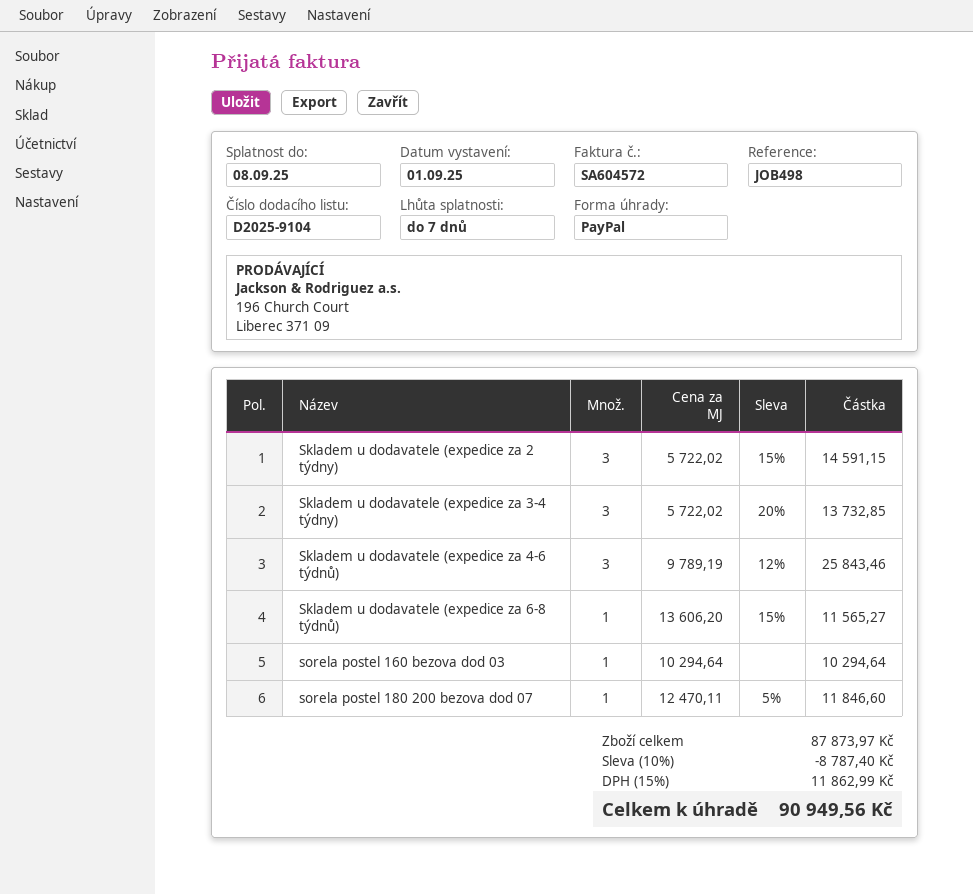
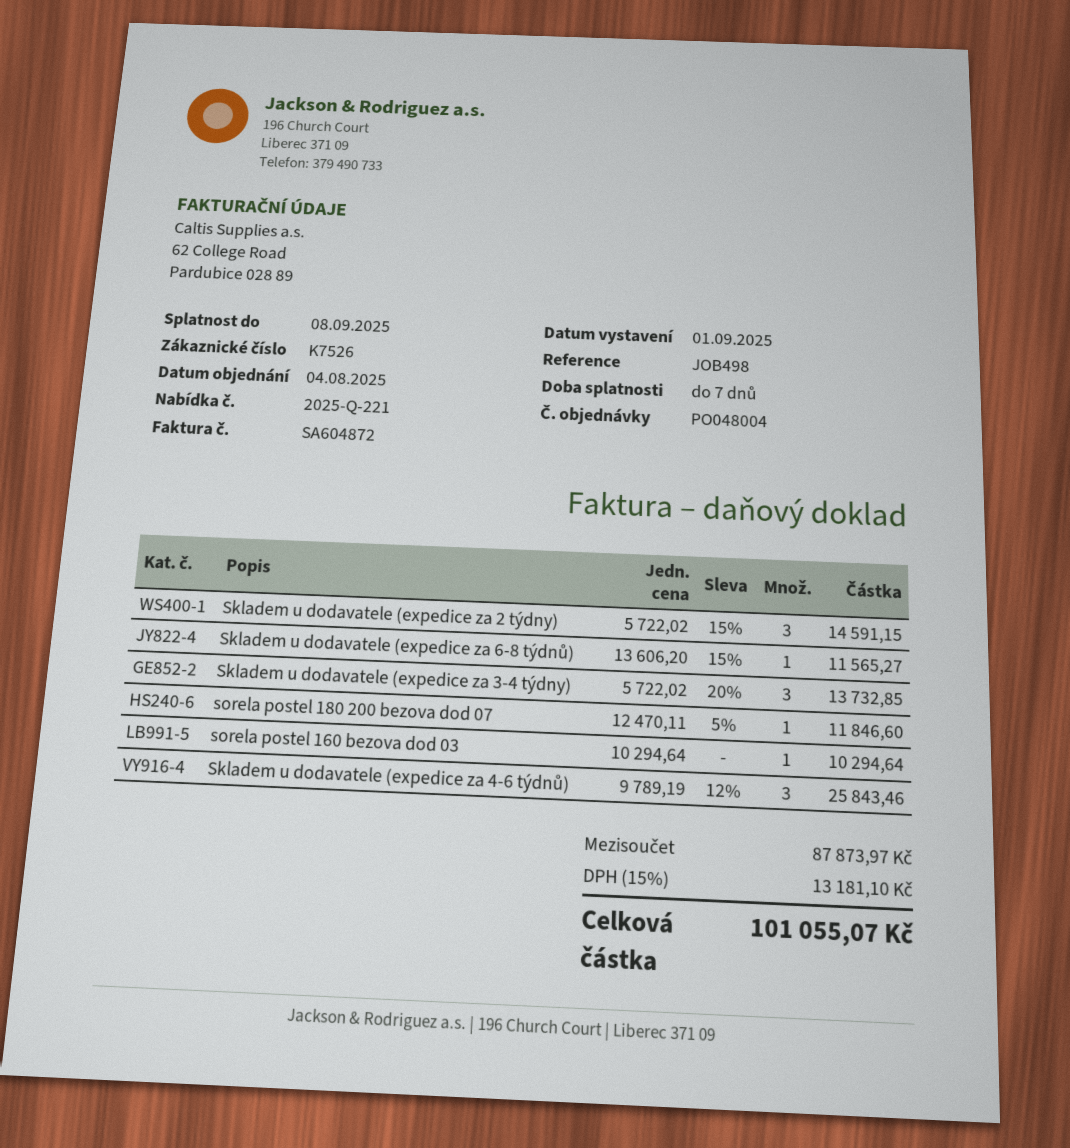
invoice number: SA604572 -> SA604872
discount: 10% = 8787.40 -> none
tax: 15% = 11862.99 -> 15% = 13181.10
total: 90949.56 -> 101055.07

